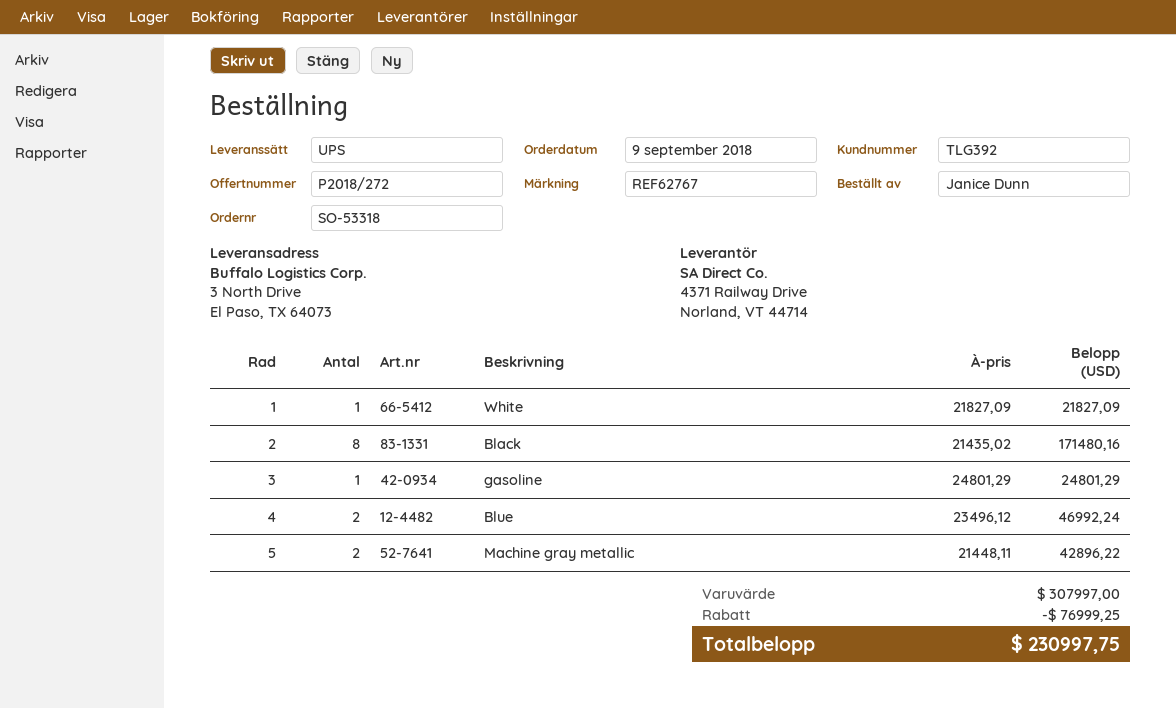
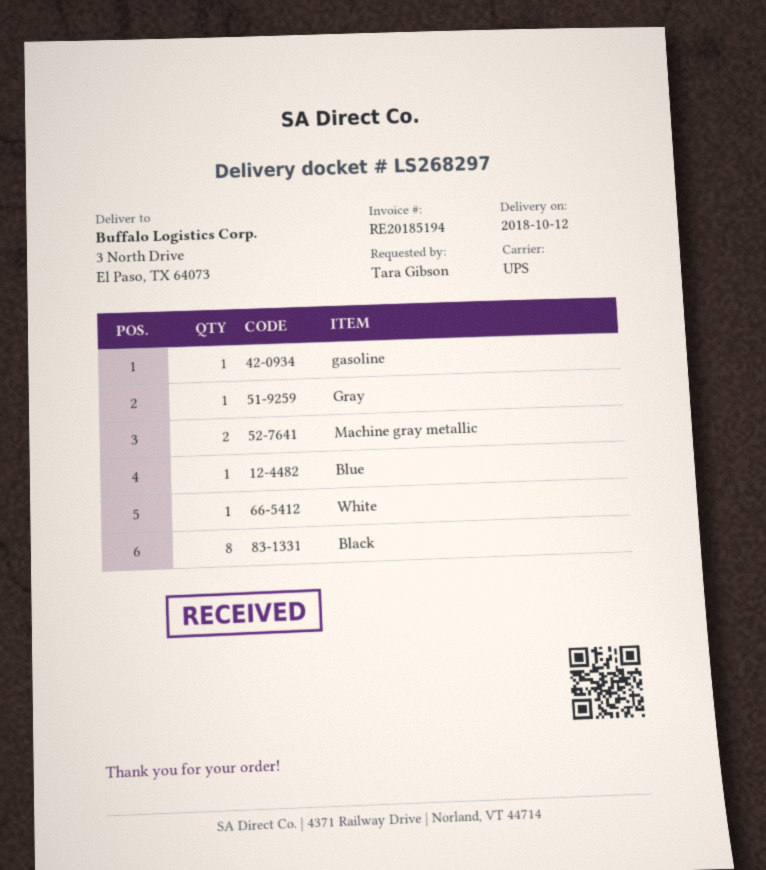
ordered by: Janice Dunn -> Tara Gibson
Blue: 2 -> 1
Gray: none -> 1

